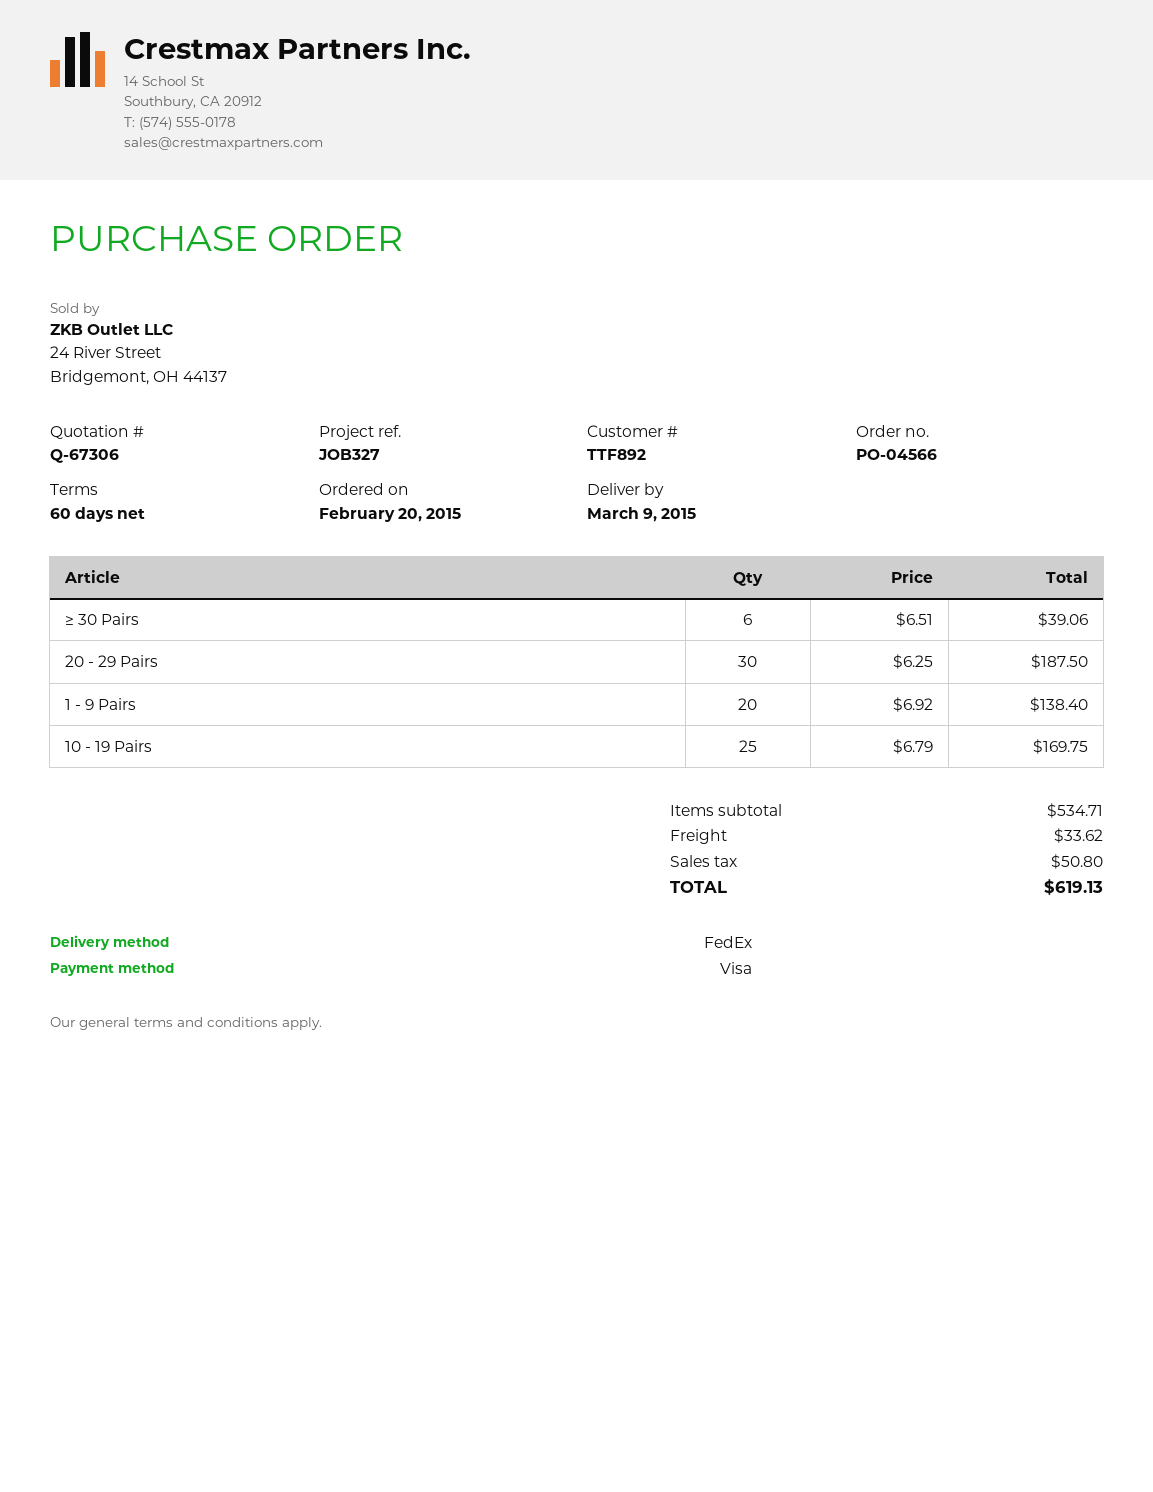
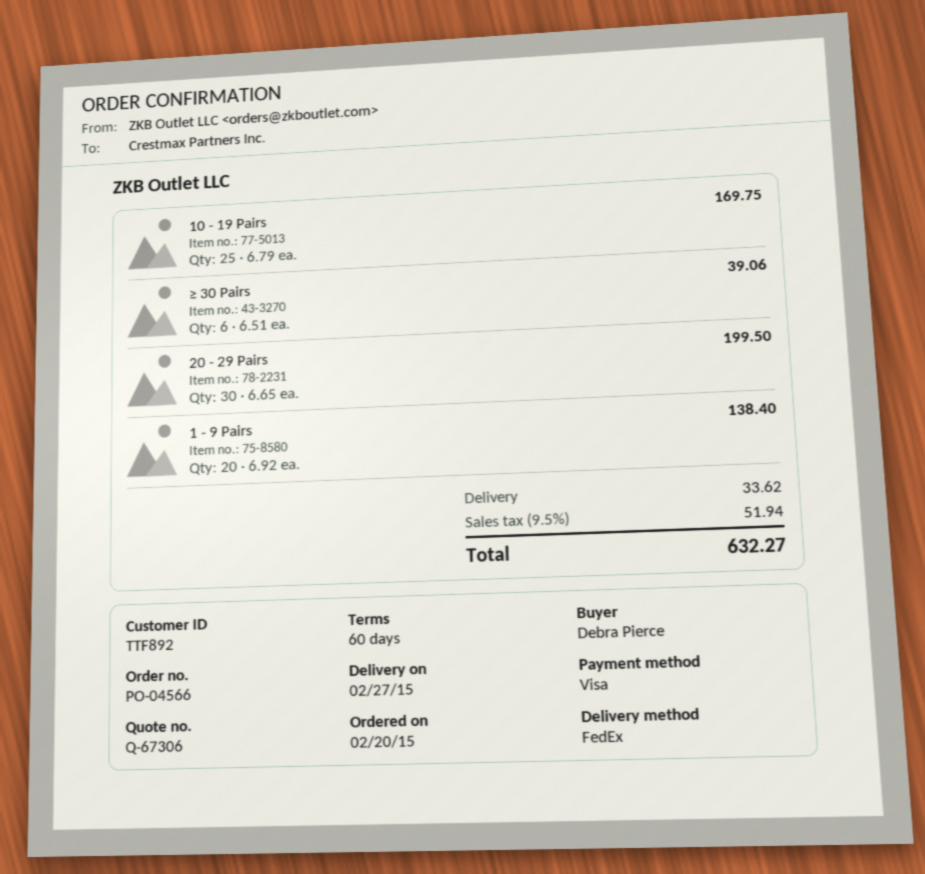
delivery date: 2015-03-09 -> 2015-02-27
20 - 29 Pairs: 30 x 6.25 = 187.50 -> 30 x 6.65 = 199.50
tax: 50.80 -> 51.94
total: 619.13 -> 632.27

